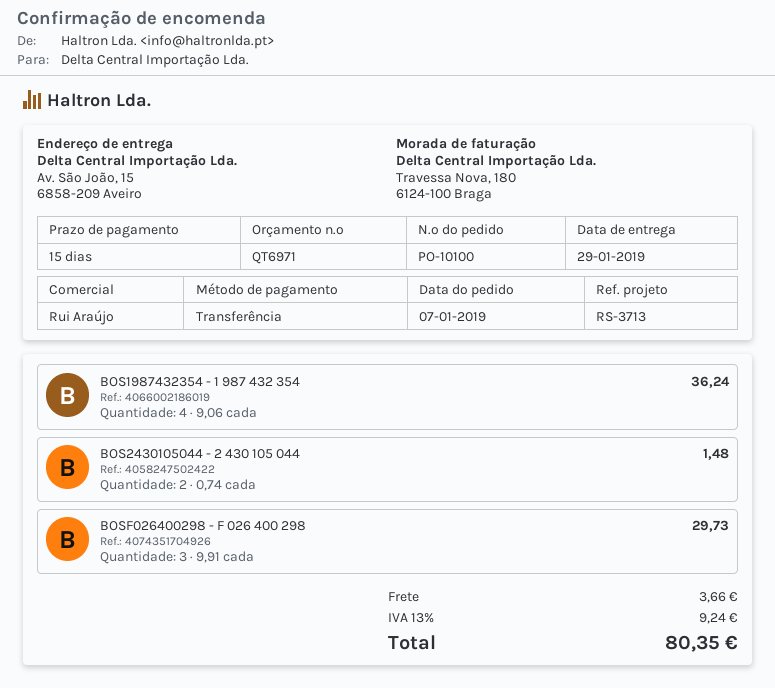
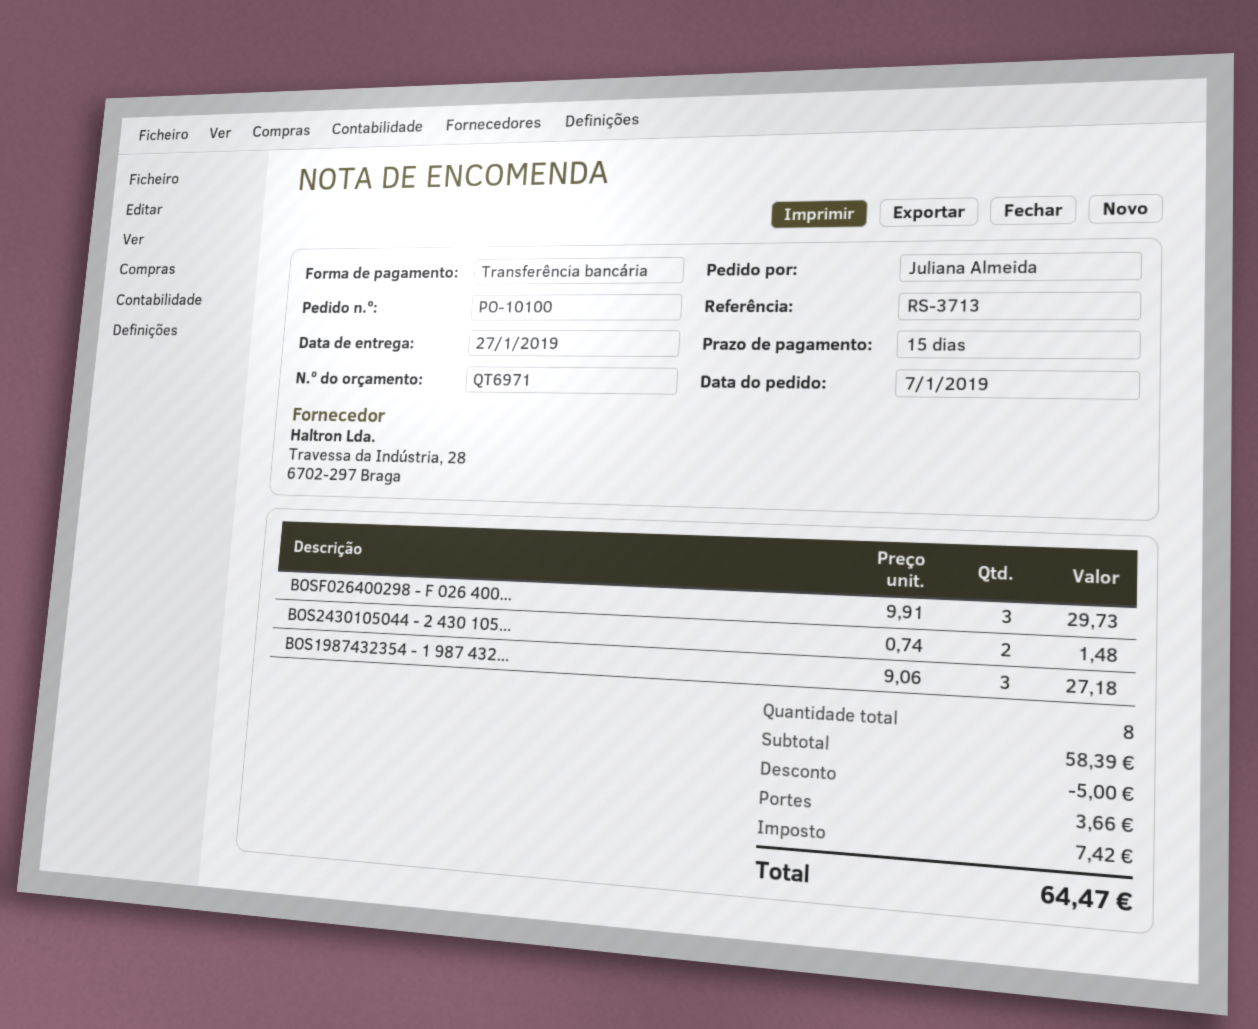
delivery date: 2019-01-29 -> 2019-01-27
BOS1987432354 - 1 987 432 354: 4 x 9.06 = 36.24 -> 3 x 9.06 = 27.18
discount: none -> 5.00
tax: 9.24 -> 7.42
total: 80.35 -> 64.47

